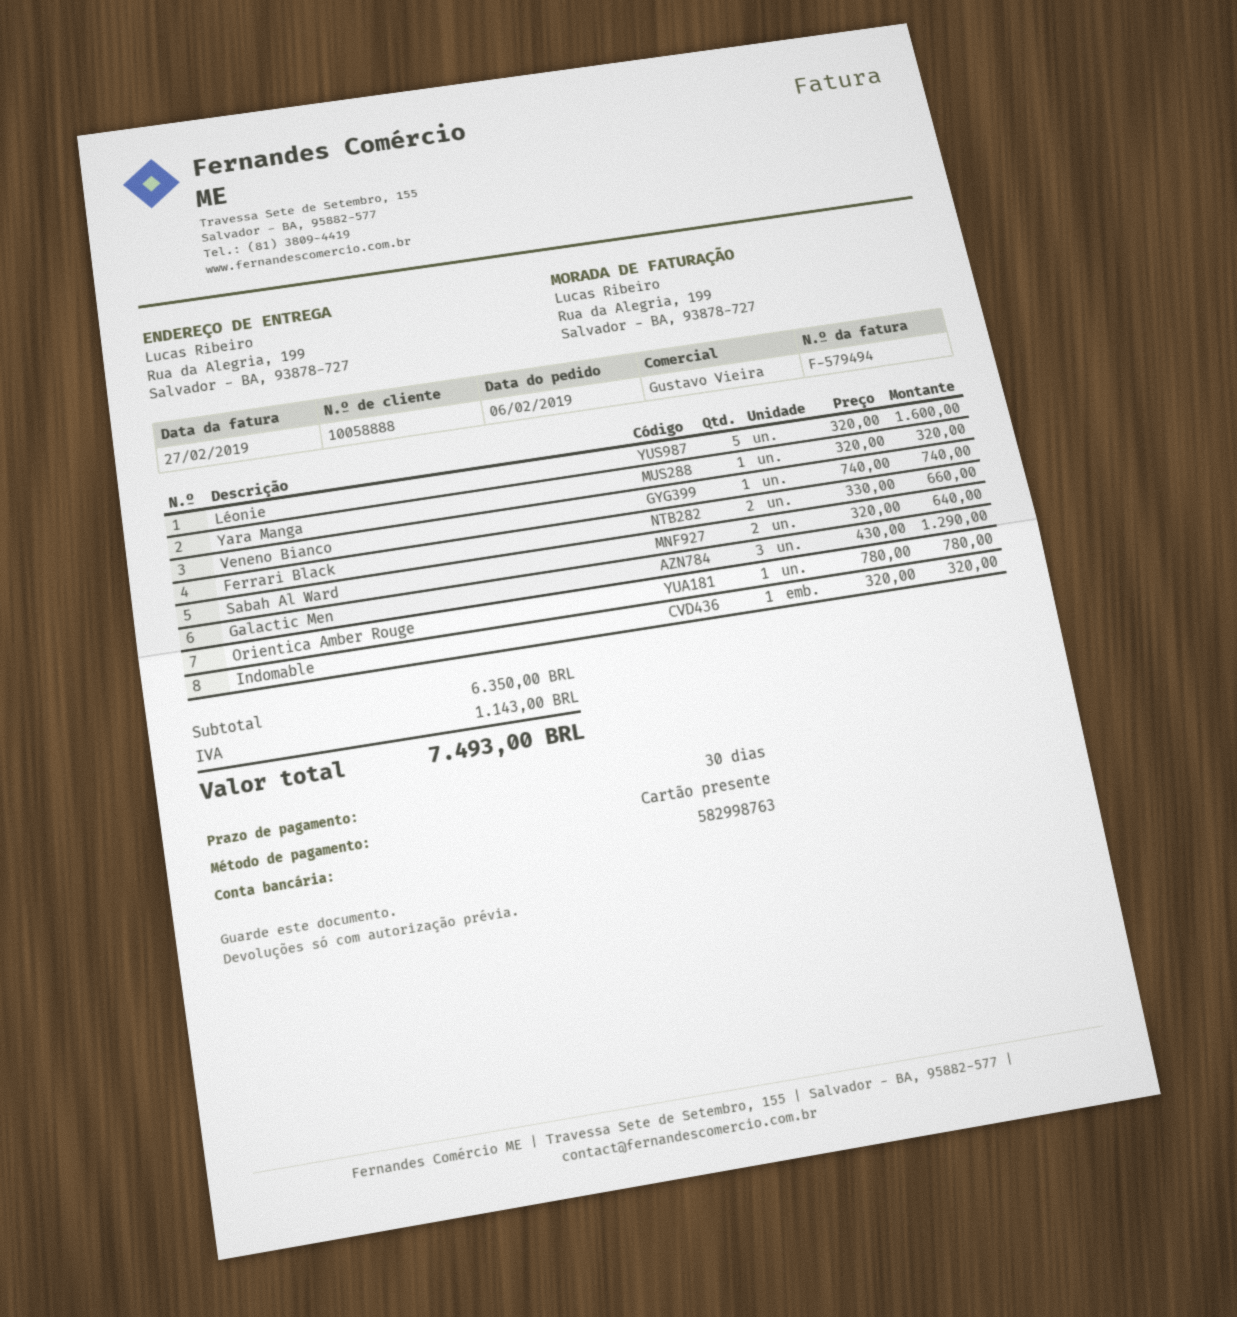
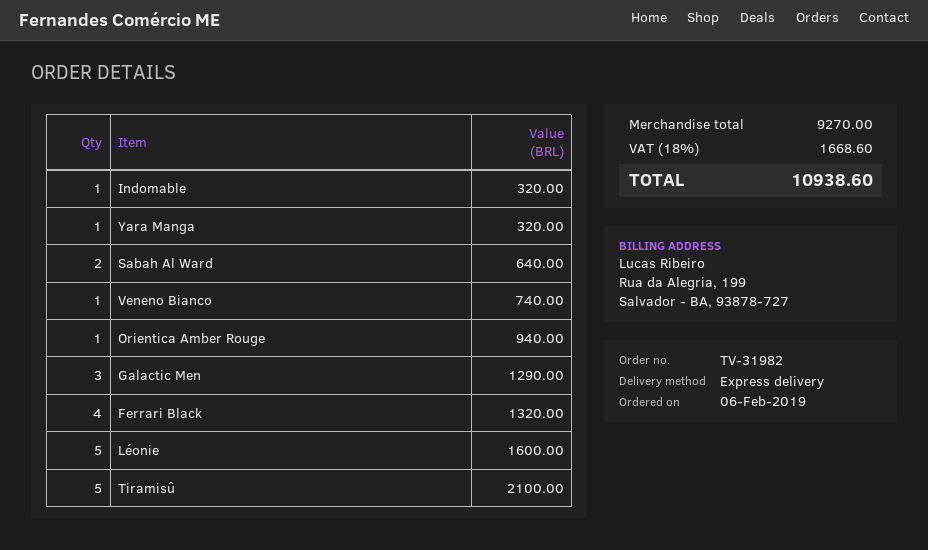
Ferrari Black: 2 for 660.00 -> 4 for 1320.00
Orientica Amber Rouge: 1 for 780.00 -> 1 for 940.00
Tiramisû: none -> 5 for 2100.00
subtotal: 6350.00 -> 9270.00
tax: 1143.00 -> 1668.60
total: 7493.00 -> 10938.60

